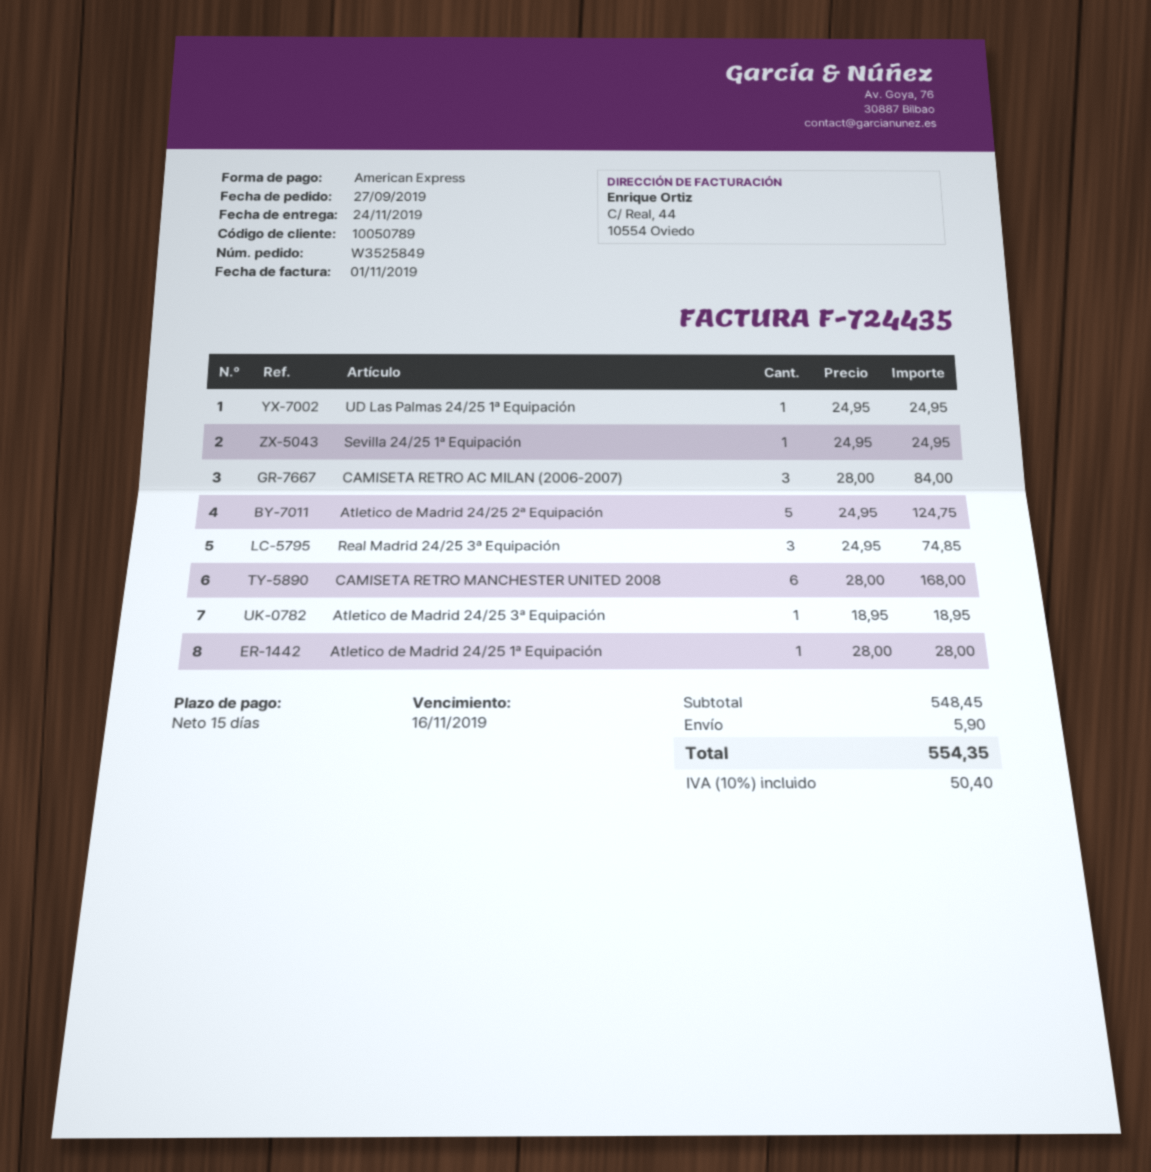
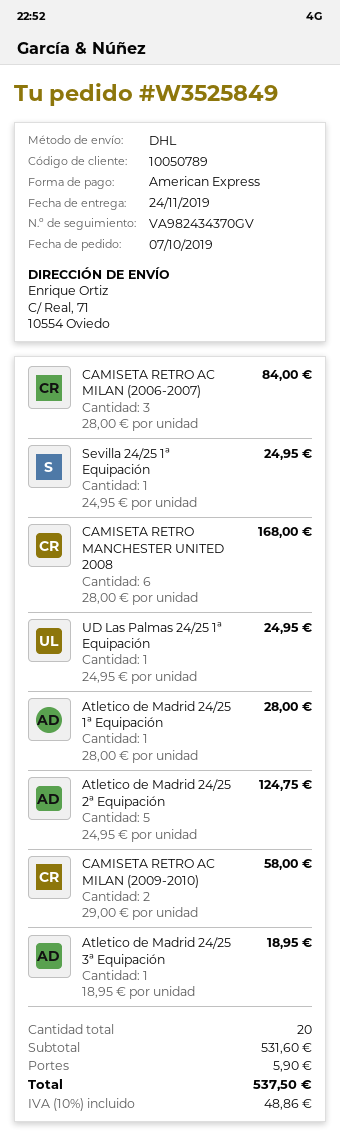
order date: 2019-09-27 -> 2019-10-07
Real Madrid 24/25 3ª Equipación: 3 x 24.95 = 74.85 -> none
CAMISETA RETRO AC MILAN (2009-2010): none -> 2 x 29.00 = 58.00
subtotal: 548.45 -> 531.60
tax: 10% = 50.40 -> 10% = 48.86
total: 554.35 -> 537.50

